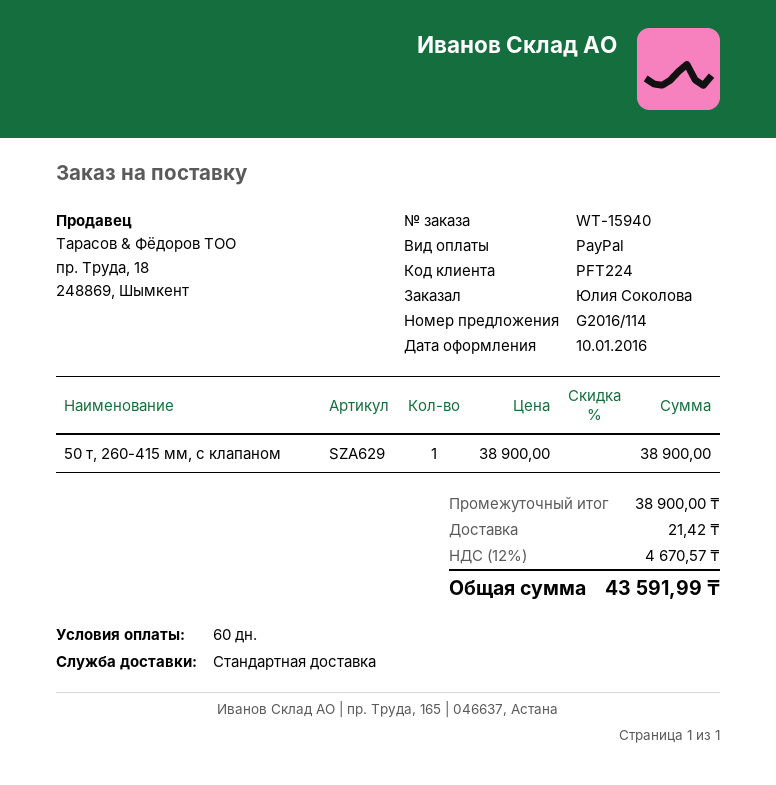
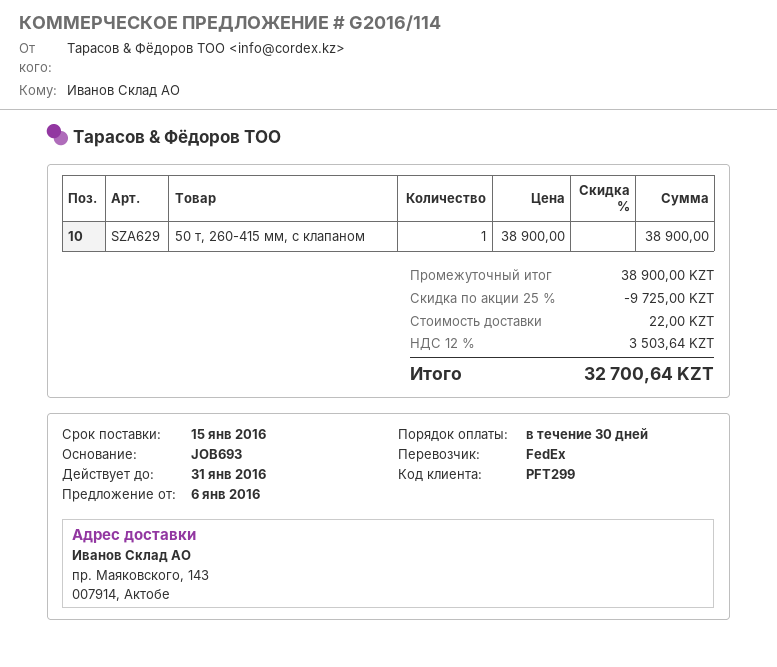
payment terms: 60 days -> 30 days
customer number: PFT224 -> PFT299
shipping method: standard -> FedEx
discount: none -> 25% = 9725.00
shipping: 21.42 -> 22.00
tax: 12% = 4670.57 -> 12% = 3503.64
total: 43591.99 -> 32700.64

